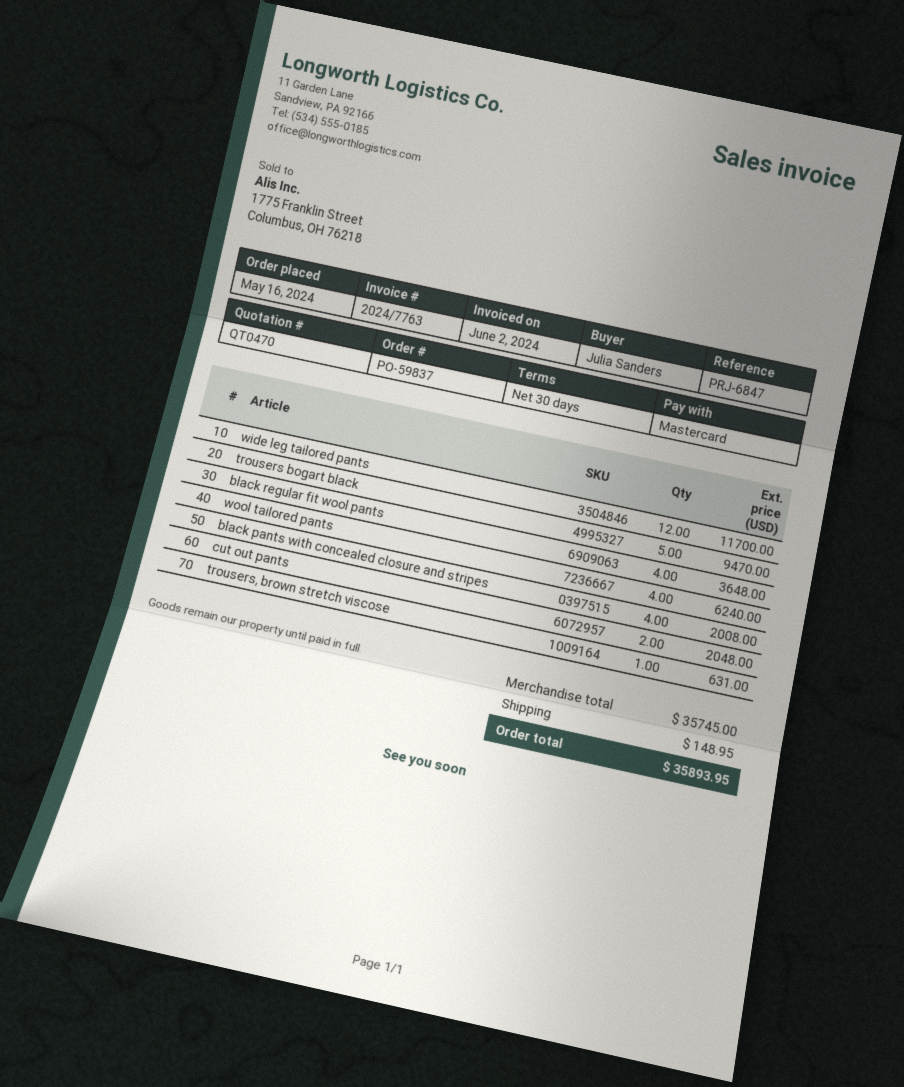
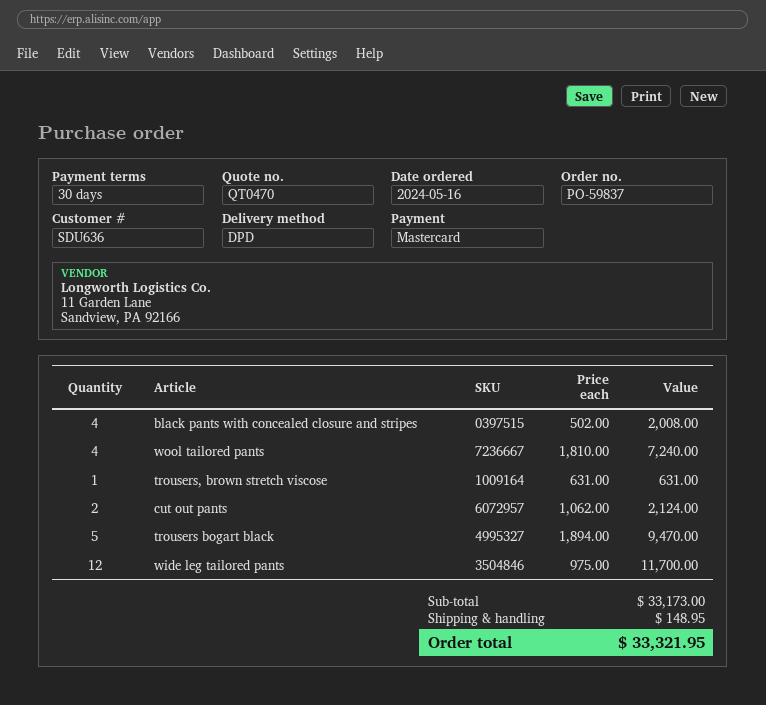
black regular fit wool pants: 4 for 3648.00 -> none
wool tailored pants: 4 for 6240.00 -> 4 for 7240.00
cut out pants: 2 for 2048.00 -> 2 for 2124.00
subtotal: 35745.00 -> 33173.00
total: 35893.95 -> 33321.95

